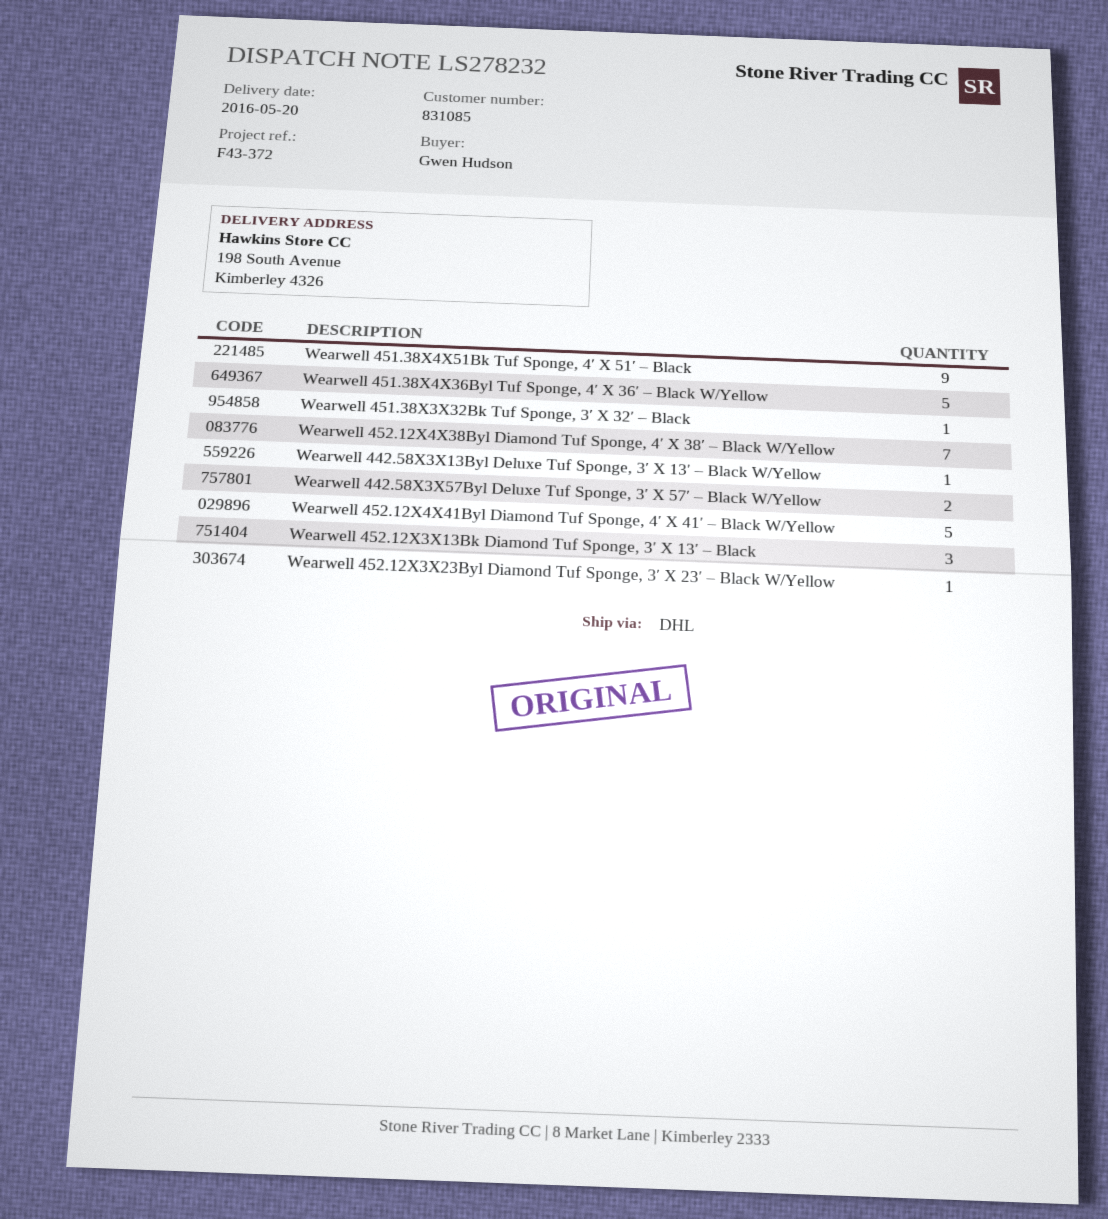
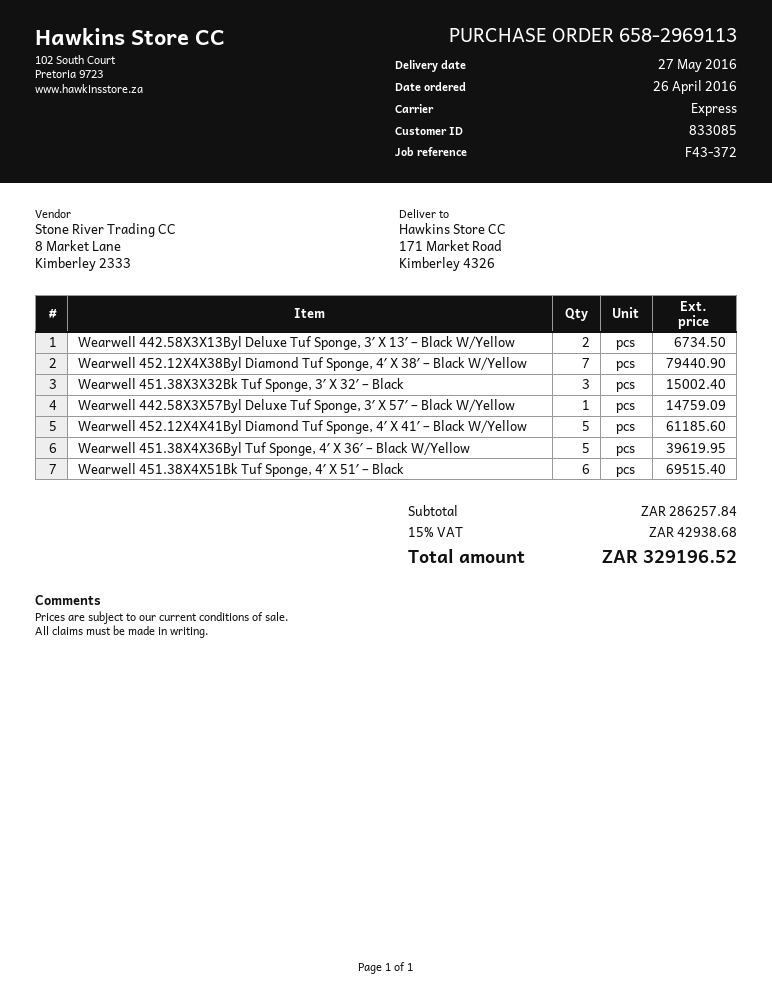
delivery date: 2016-05-20 -> 2016-05-27
customer number: 831085 -> 833085
shipping method: DHL -> express
ship to: 198 South Avenue, Kimberley 4326 -> 171 Market Road, Kimberley 4326
Wearwell 451.38X4X51Bk Tuf Sponge, 4′ X 51′ – Black: 9 -> 6
Wearwell 451.38X3X32Bk Tuf Sponge, 3′ X 32′ – Black: 1 -> 3
Wearwell 442.58X3X13Byl Deluxe Tuf Sponge, 3′ X 13′ – Black W/Yellow: 1 -> 2
Wearwell 442.58X3X57Byl Deluxe Tuf Sponge, 3′ X 57′ – Black W/Yellow: 2 -> 1
Wearwell 452.12X3X13Bk Diamond Tuf Sponge, 3′ X 13′ – Black: 3 -> none
Wearwell 452.12X3X23Byl Diamond Tuf Sponge, 3′ X 23′ – Black W/Yellow: 1 -> none

